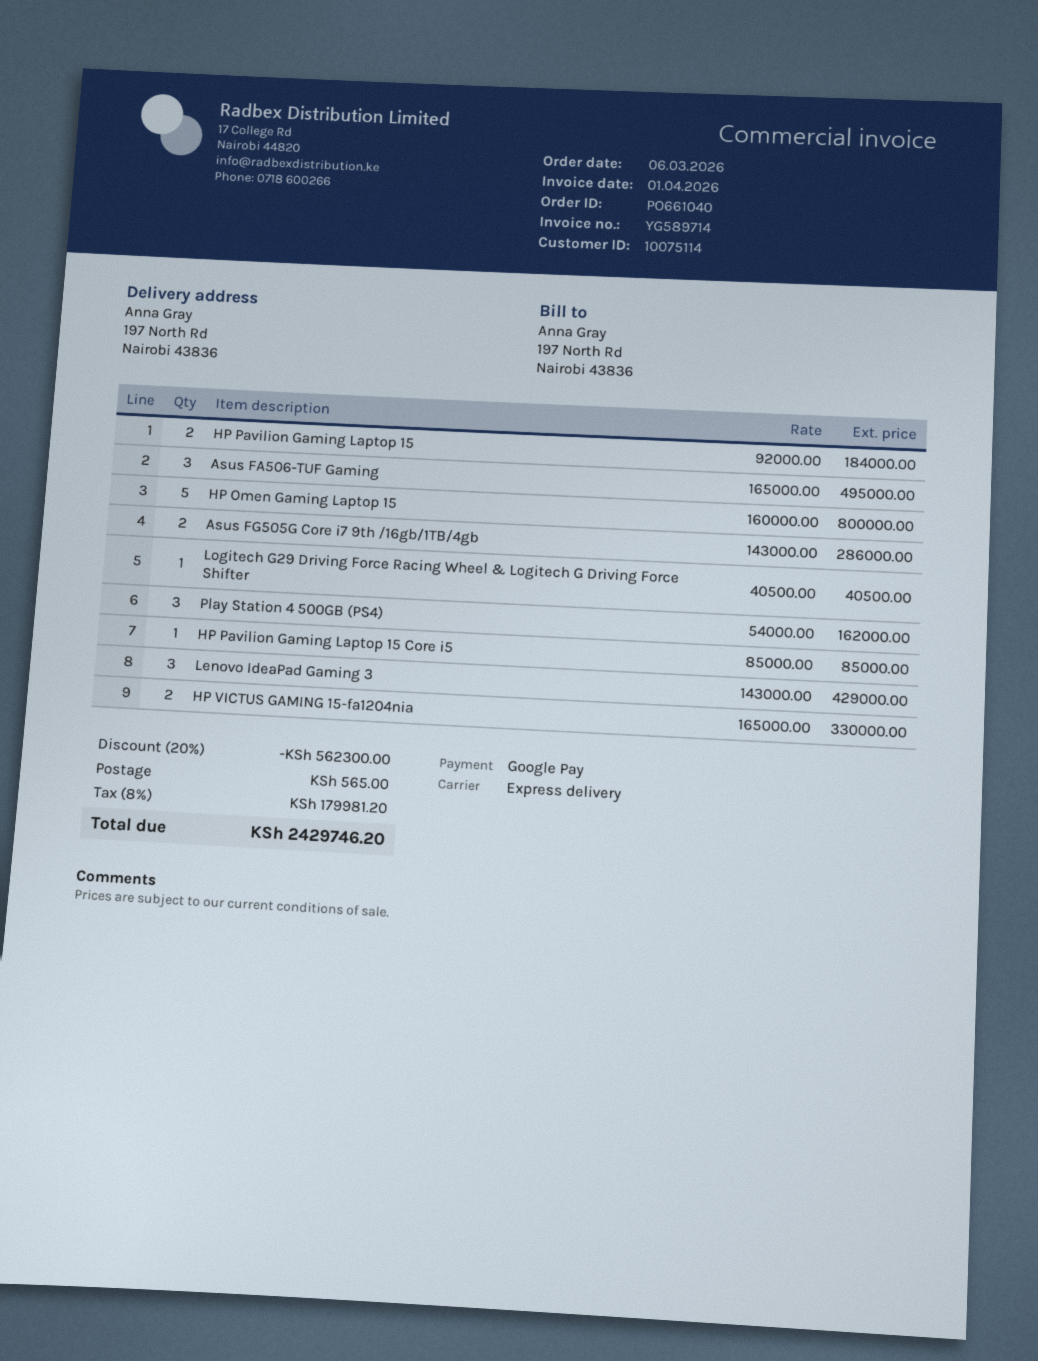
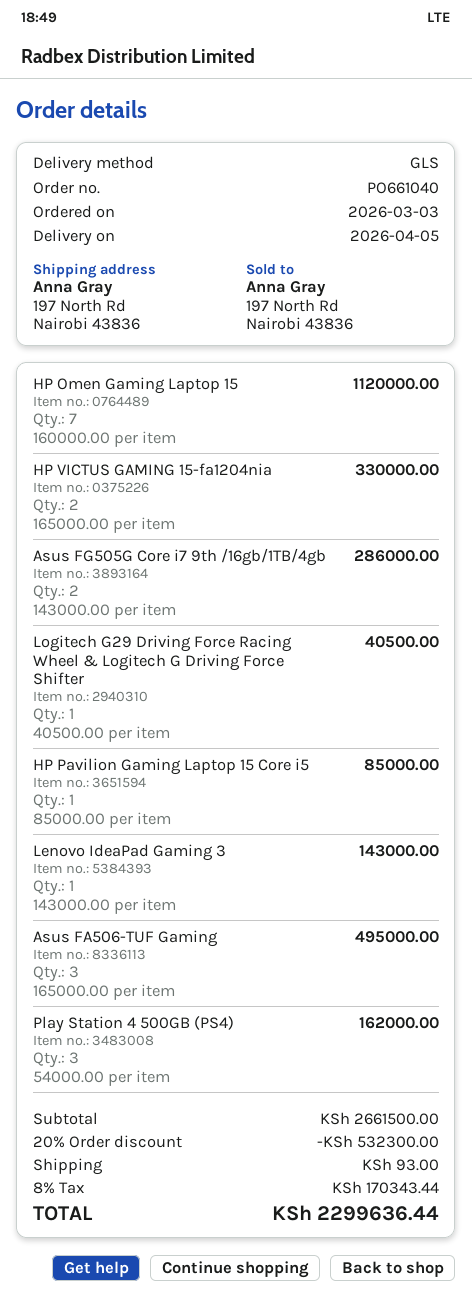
order date: 2026-03-06 -> 2026-03-03
shipping method: express -> GLS
HP Pavilion Gaming Laptop 15: 2 x 92000.00 = 184000.00 -> none
HP Omen Gaming Laptop 15: 5 x 160000.00 = 800000.00 -> 7 x 160000.00 = 1120000.00
Lenovo IdeaPad Gaming 3: 3 x 143000.00 = 429000.00 -> 1 x 143000.00 = 143000.00
discount: 20% = 562300.00 -> 20% = 532300.00
shipping: 565.00 -> 93.00
tax: 8% = 179981.20 -> 8% = 170343.44
total: 2429746.20 -> 2299636.44

